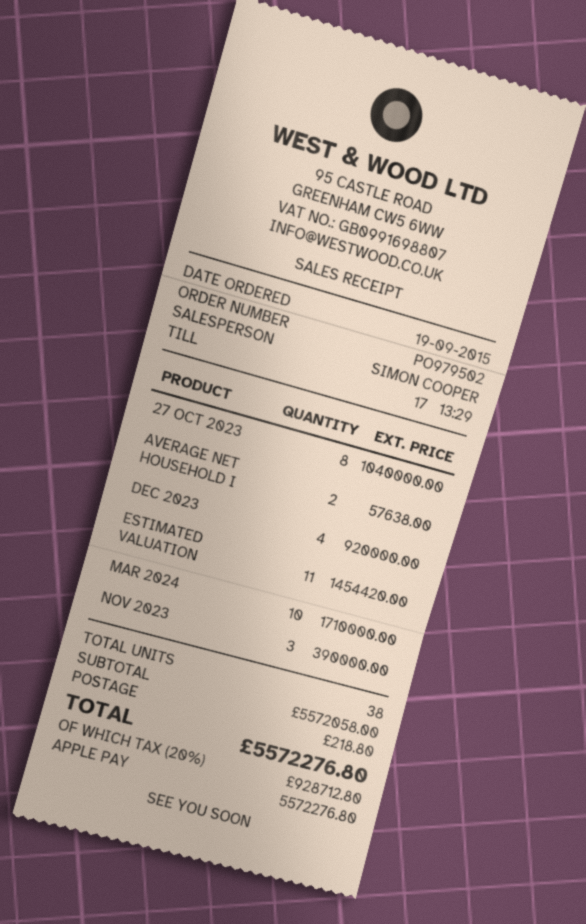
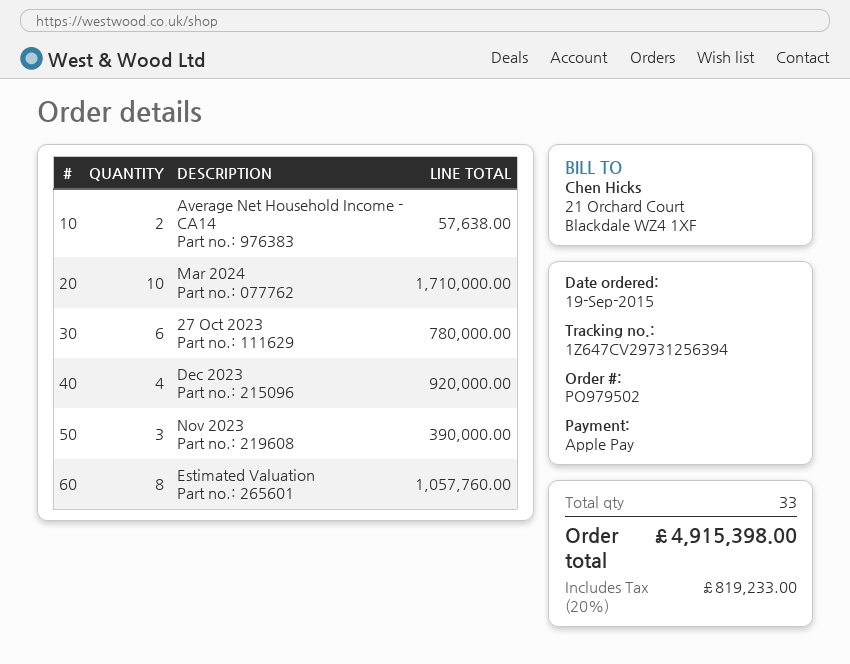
27 OCT 2023: 8 for 1040000.00 -> 6 for 780000.00
ESTIMATED VALUATION: 11 for 1454420.00 -> 8 for 1057760.00
total quantity: 38 -> 33
shipping: 218.80 -> none
tax: 20% = 928712.80 -> 20% = 819233.00
total: 5572276.80 -> 4915398.00

